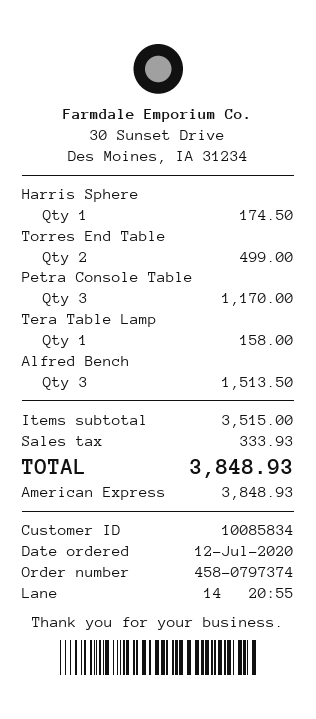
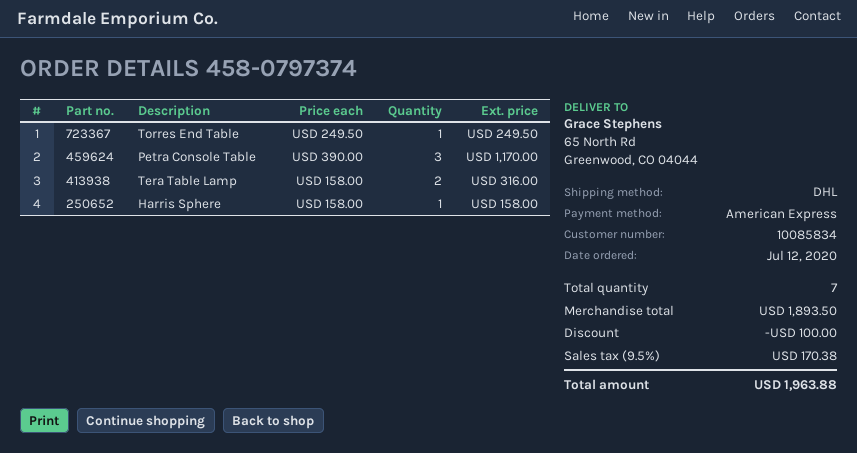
Harris Sphere: 1 for 174.50 -> 1 for 158.00
Torres End Table: 2 for 499.00 -> 1 for 249.50
Tera Table Lamp: 1 for 158.00 -> 2 for 316.00
Alfred Bench: 3 for 1513.50 -> none
subtotal: 3515.00 -> 1893.50
discount: none -> 100.00
tax: 333.93 -> 170.38
total: 3848.93 -> 1963.88

